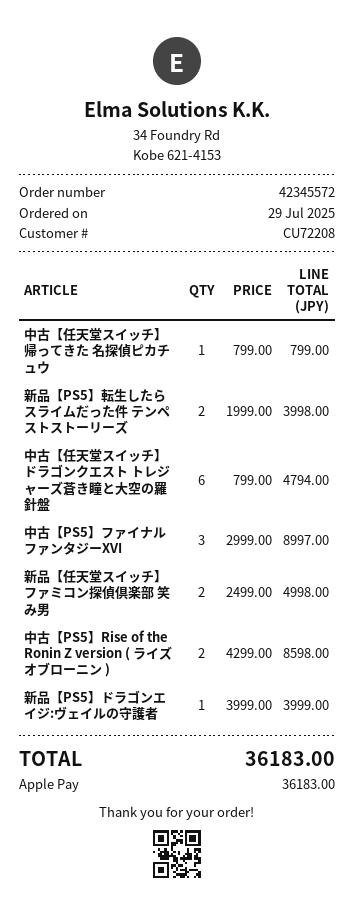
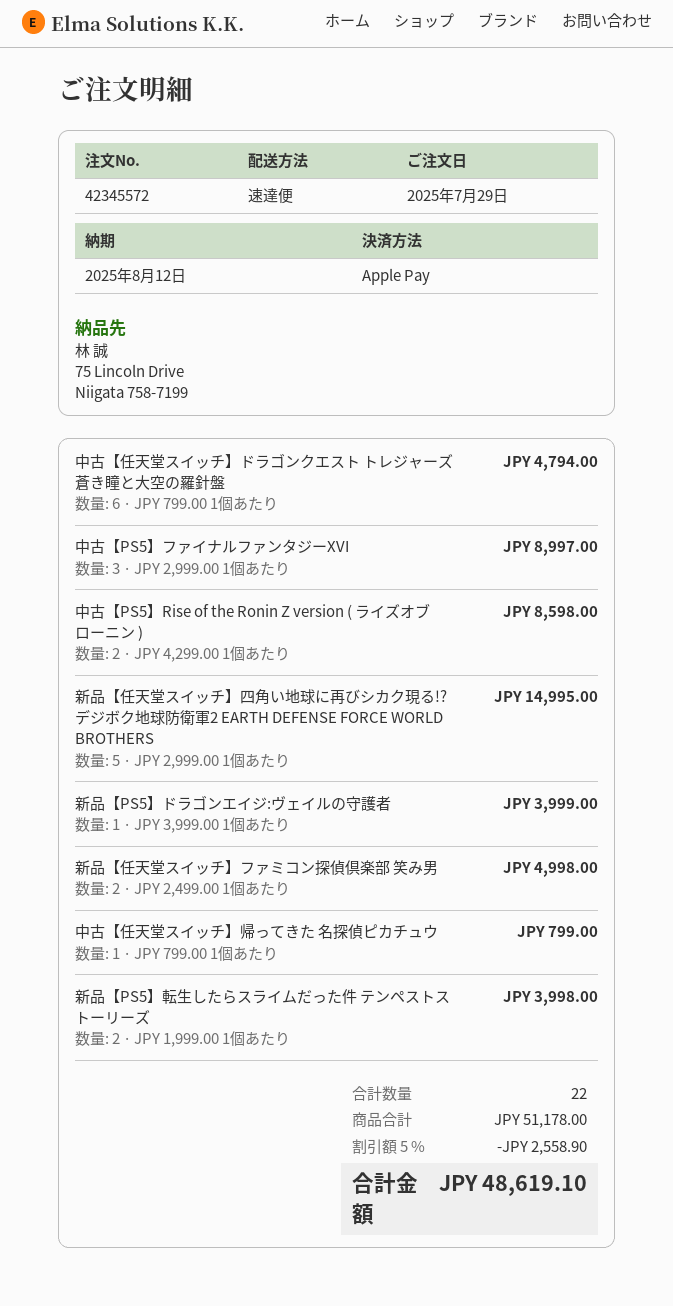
新品【任天堂スイッチ】四角い地球に再びシカク現る!? デジボク地球防衛軍2 EARTH DEFENSE FORCE WORLD BROTHERS: none -> 5 x 2999.00 = 14995.00
discount: none -> 5% = 2558.90
total: 36183.00 -> 48619.10

